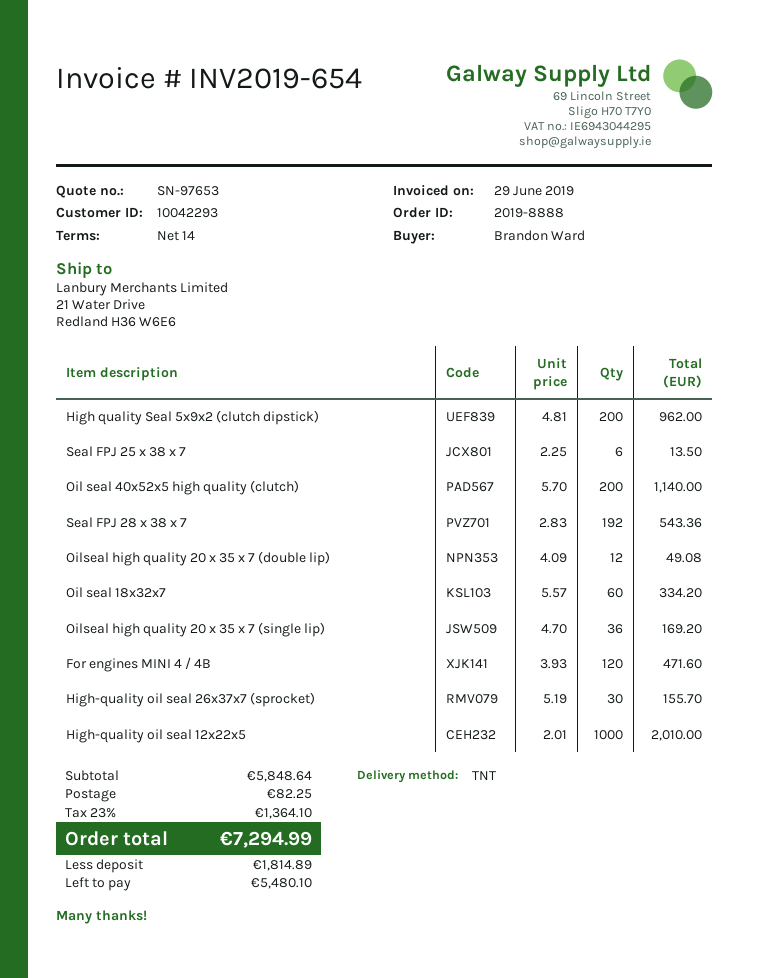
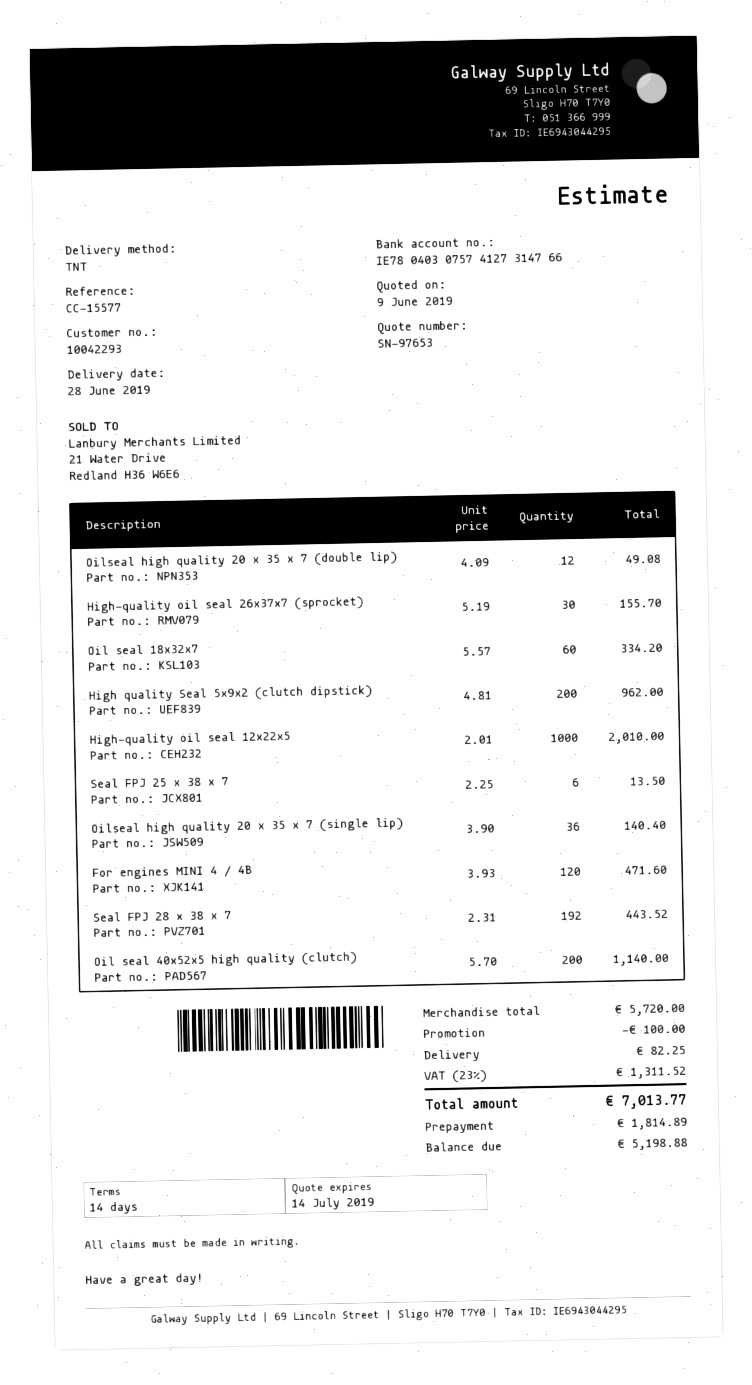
Seal FPJ 28 x 38 x 7: 192 x 2.83 = 543.36 -> 192 x 2.31 = 443.52
Oilseal high quality 20 x 35 x 7 (single lip): 36 x 4.70 = 169.20 -> 36 x 3.90 = 140.40
subtotal: 5848.64 -> 5720.00
discount: none -> 100.00
tax: 23% = 1364.10 -> 23% = 1311.52
total: 7294.99 -> 7013.77
balance: 5480.10 -> 5198.88

